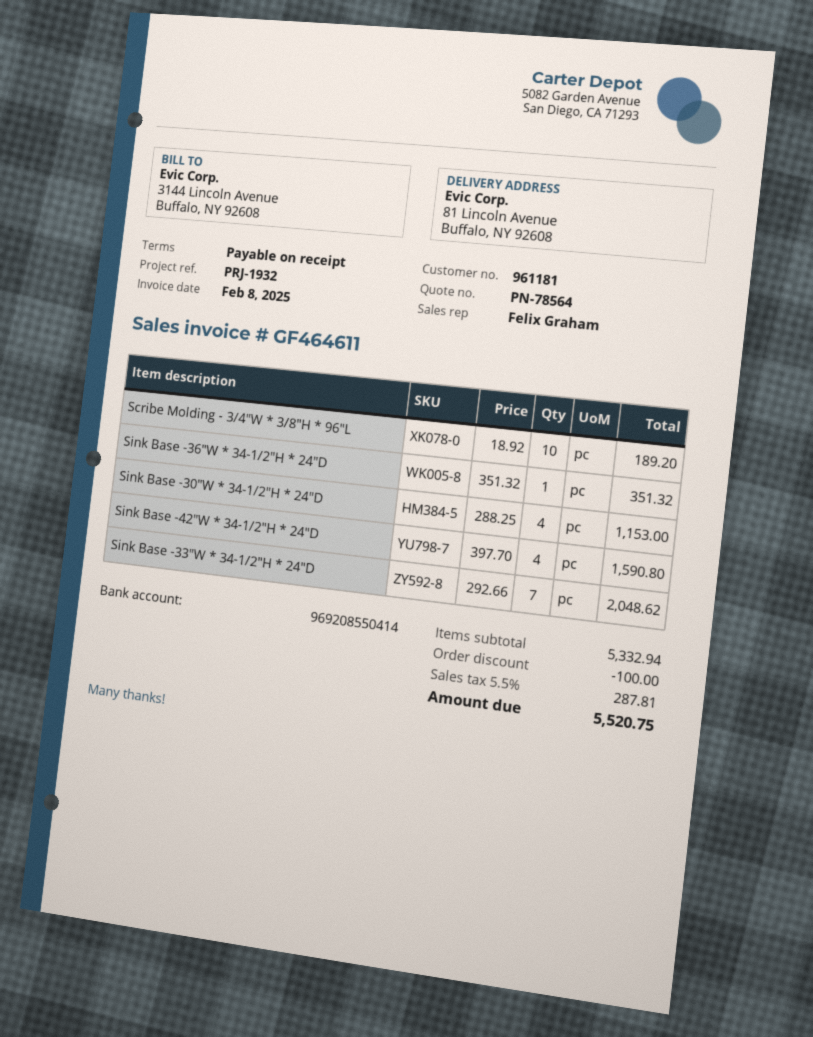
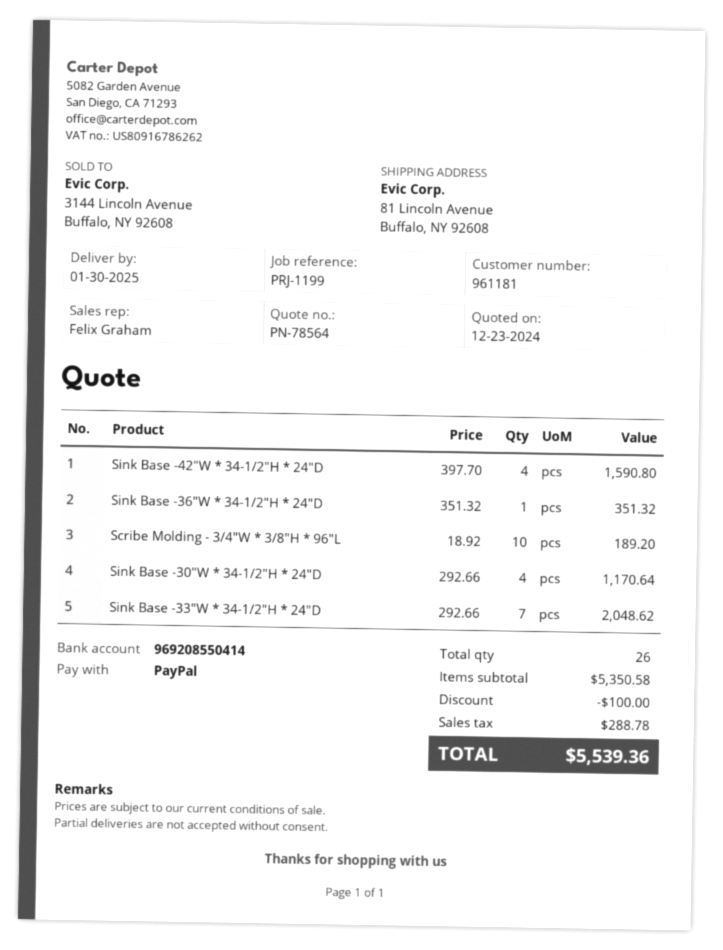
reference: PRJ-1932 -> PRJ-1199
Sink Base -30"W * 34-1/2"H * 24"D: 4 x 288.25 = 1153.00 -> 4 x 292.66 = 1170.64
subtotal: 5332.94 -> 5350.58
tax: 287.81 -> 288.78
total: 5520.75 -> 5539.36

